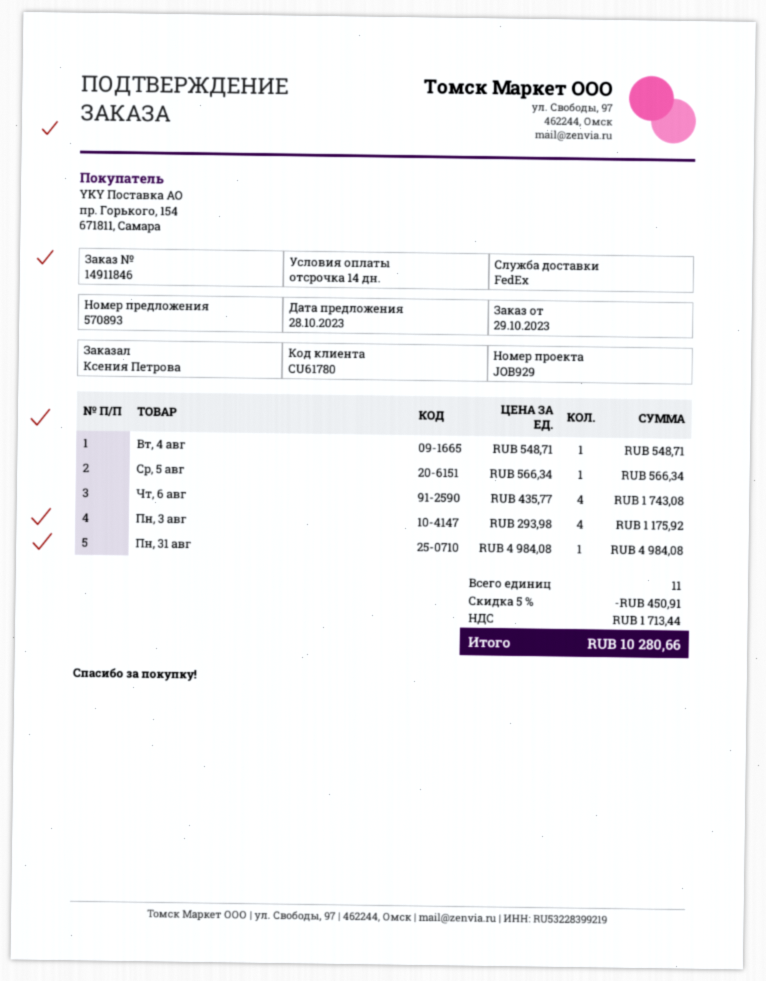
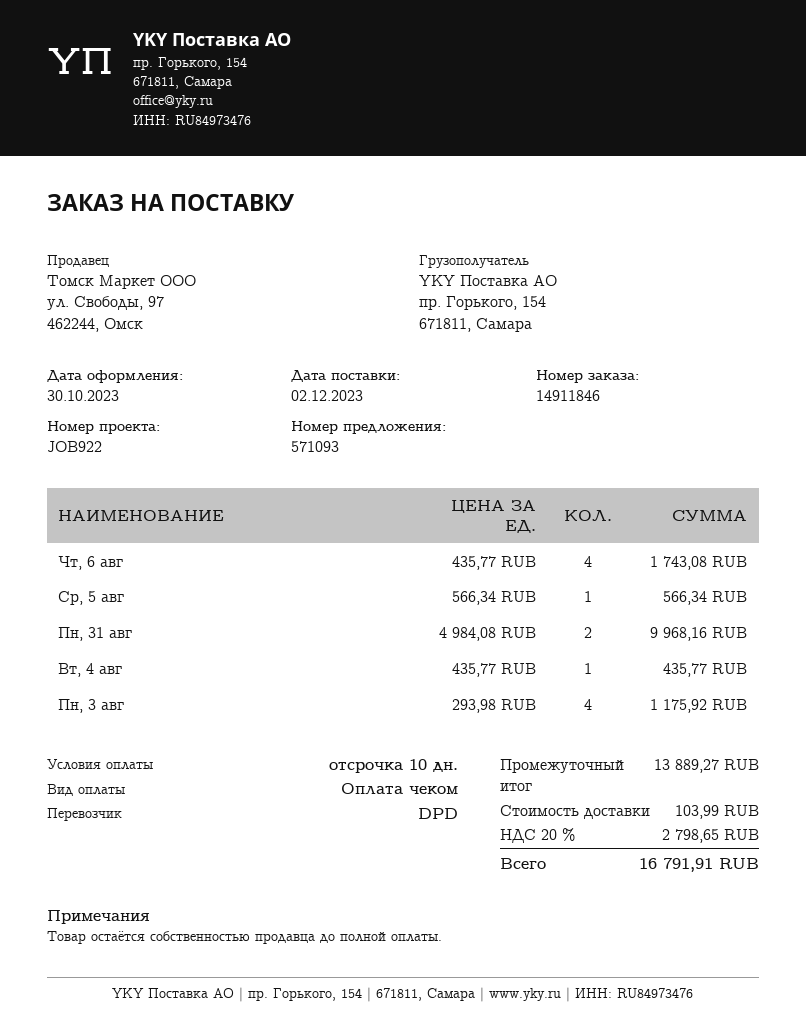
quote number: 570893 -> 571093
order date: 2023-10-29 -> 2023-10-30
payment terms: 14 days -> 10 days
reference: JOB929 -> JOB922
shipping method: FedEx -> DPD
Вт, 4 авг: 1 x 548.71 = 548.71 -> 1 x 435.77 = 435.77
Пн, 31 авг: 1 x 4984.08 = 4984.08 -> 2 x 4984.08 = 9968.16
discount: 5% = 450.91 -> none
shipping: none -> 103.99
tax: 1713.44 -> 2798.65
total: 10280.66 -> 16791.91

